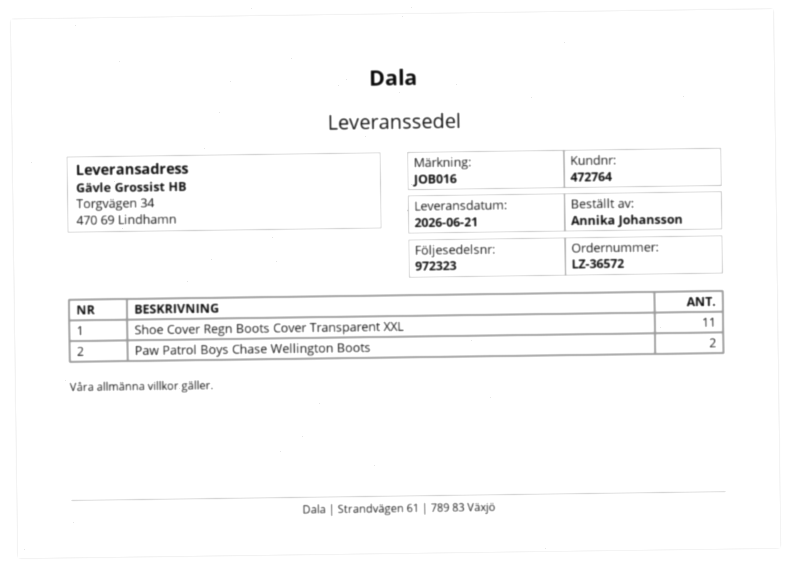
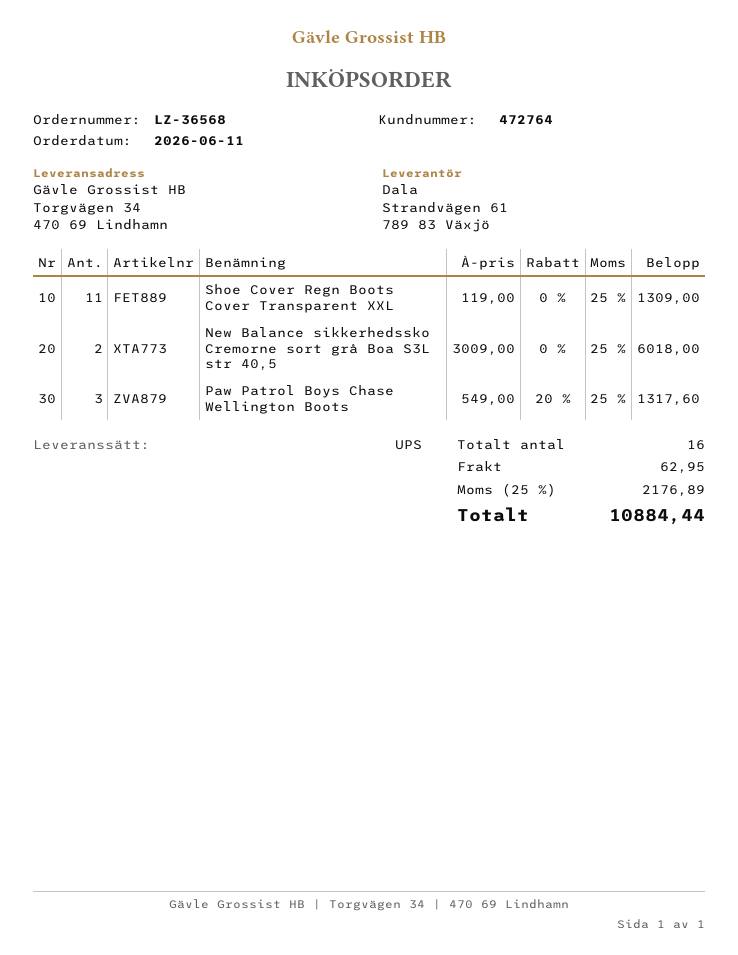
order number: LZ-36572 -> LZ-36568
Paw Patrol Boys Chase Wellington Boots: 2 -> 3
New Balance sikkerhedssko Cremorne sort grå Boa S3L str 40,5: none -> 2

